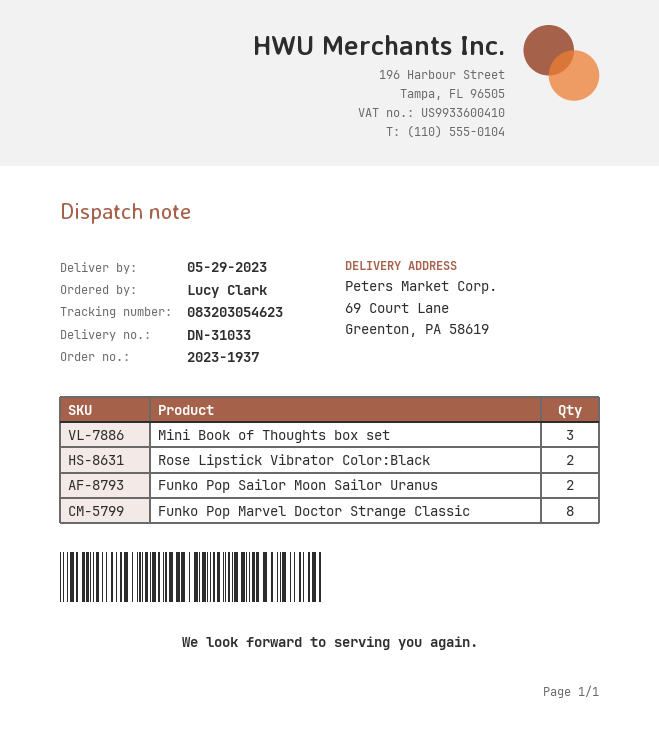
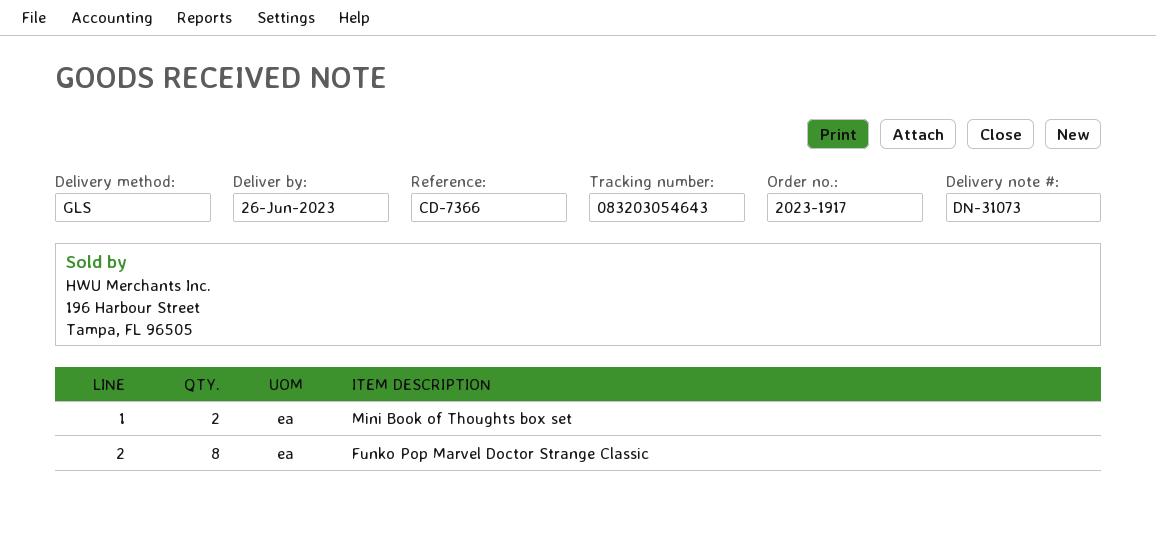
order number: 2023-1937 -> 2023-1917
delivery note number: DN-31033 -> DN-31073
delivery date: 2023-05-29 -> 2023-06-26
tracking number: 083203054623 -> 083203054643
Mini Book of Thoughts box set: 3 -> 2
Rose Lipstick Vibrator Color:Black: 2 -> none
Funko Pop Sailor Moon Sailor Uranus: 2 -> none

